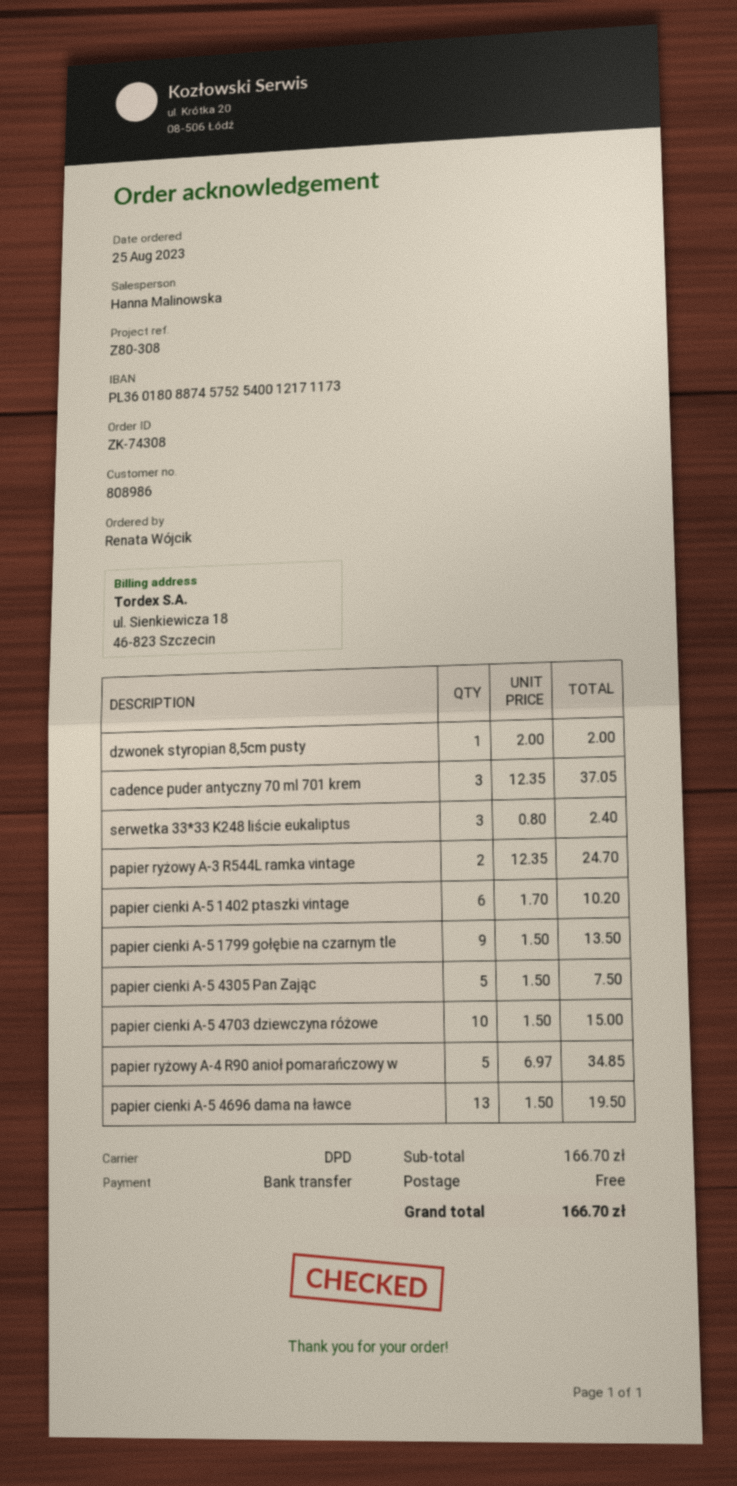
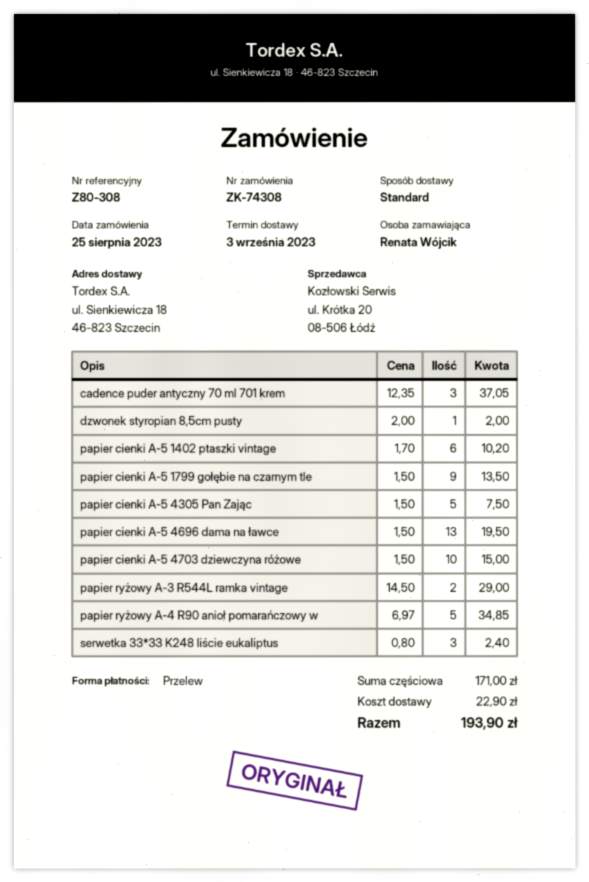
shipping method: DPD -> standard
papier ryżowy A-3 R544L ramka vintage: 2 x 12.35 = 24.70 -> 2 x 14.50 = 29.00
subtotal: 166.70 -> 171.00
shipping: 0.00 -> 22.90
total: 166.70 -> 193.90

